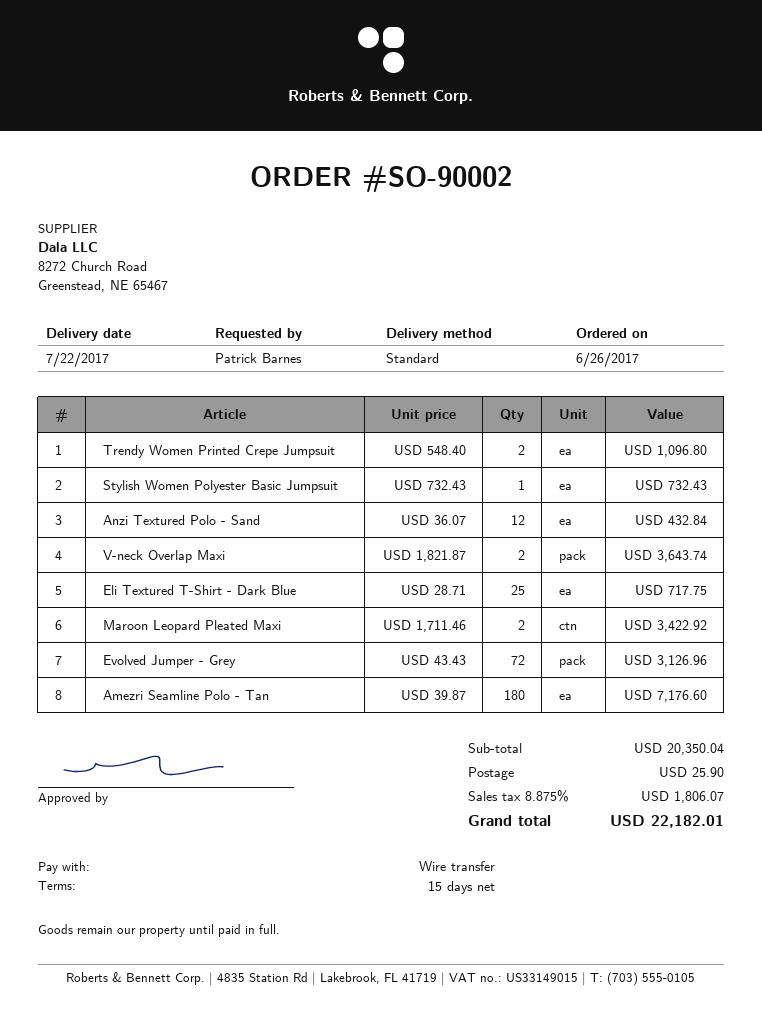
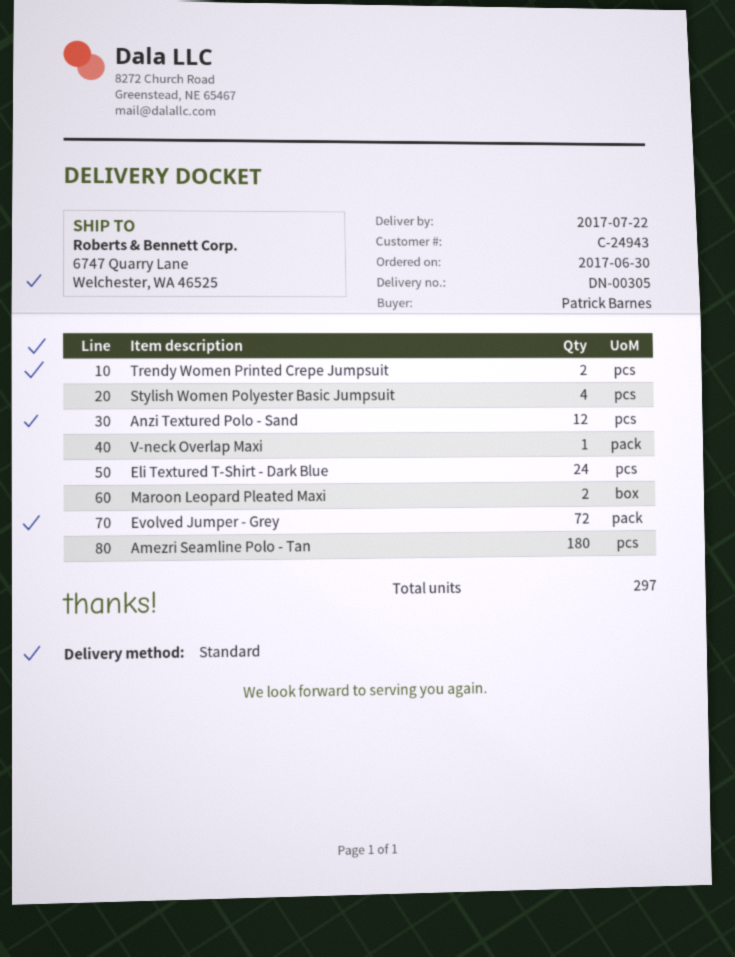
order date: 2017-06-26 -> 2017-06-30
Stylish Women Polyester Basic Jumpsuit: 1 -> 4
V-neck Overlap Maxi: 2 -> 1
Eli Textured T-Shirt - Dark Blue: 25 -> 24

